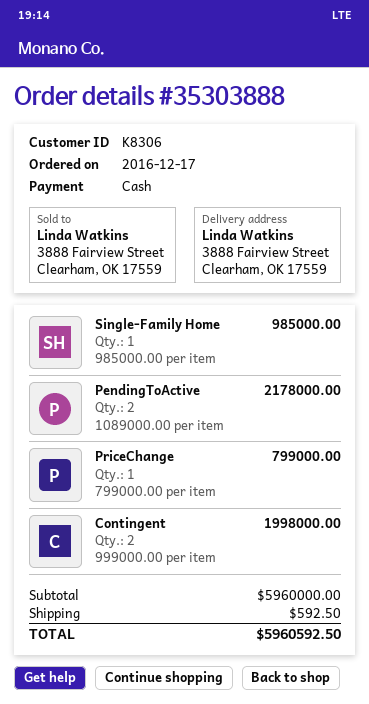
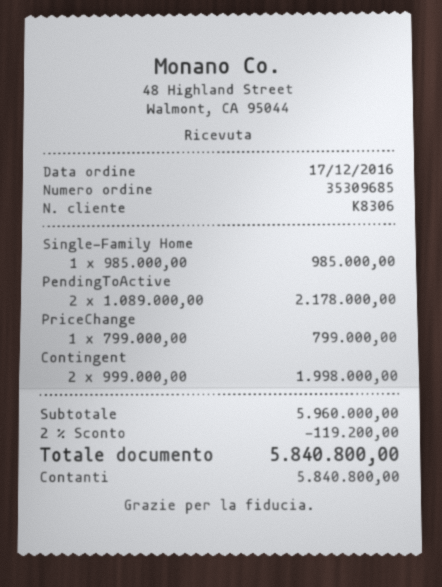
order number: 35303888 -> 35309685
discount: none -> 2% = 119200.00
shipping: 592.50 -> none
total: 5960592.50 -> 5840800.00

